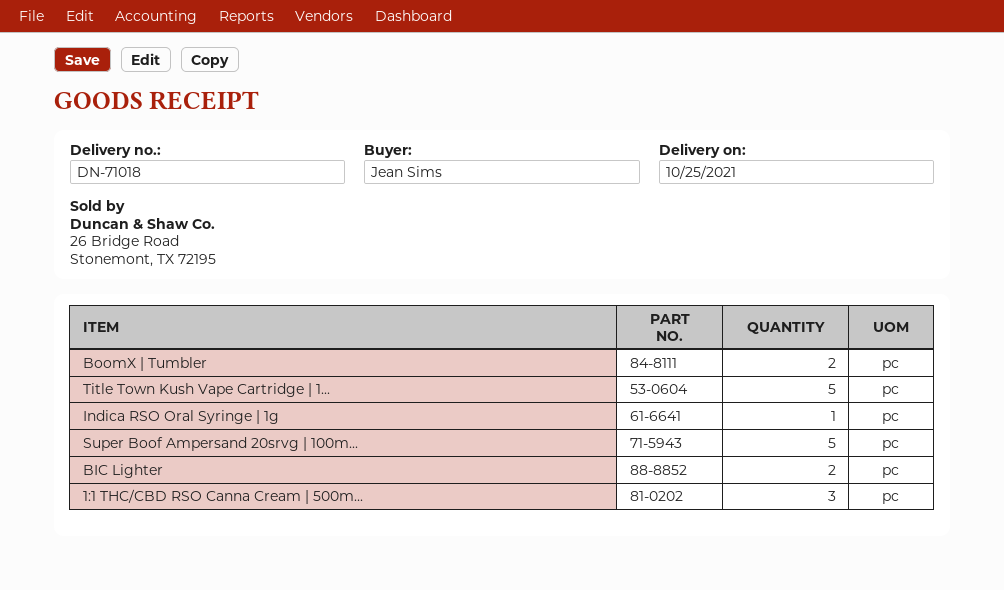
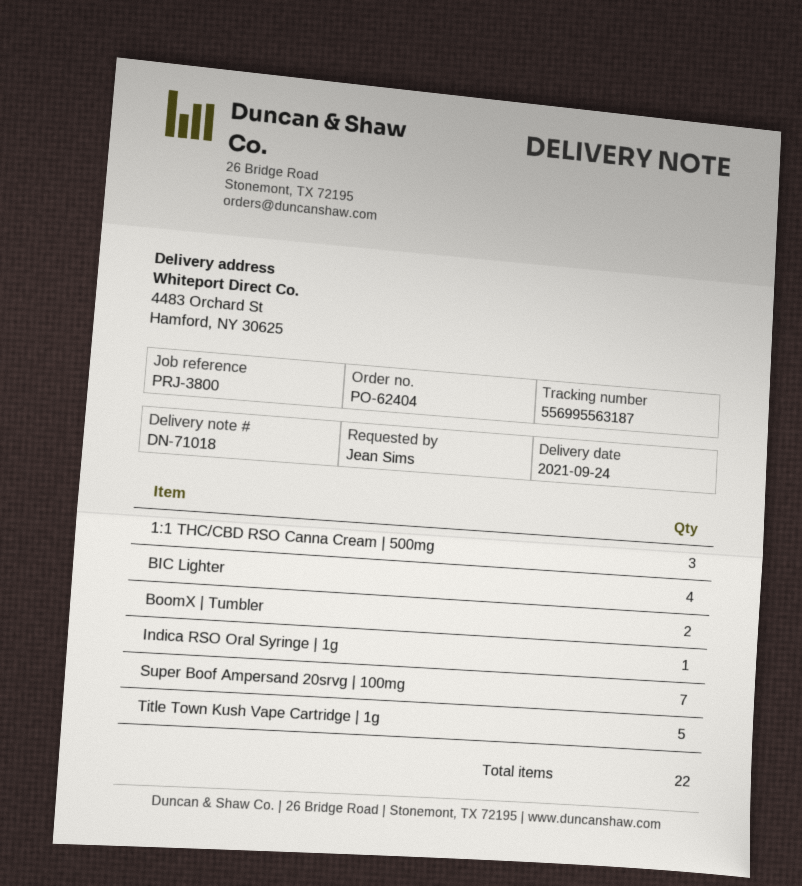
delivery date: 2021-10-25 -> 2021-09-24
Super Boof Ampersand 20srvg | 100m...: 5 -> 7
BIC Lighter: 2 -> 4

